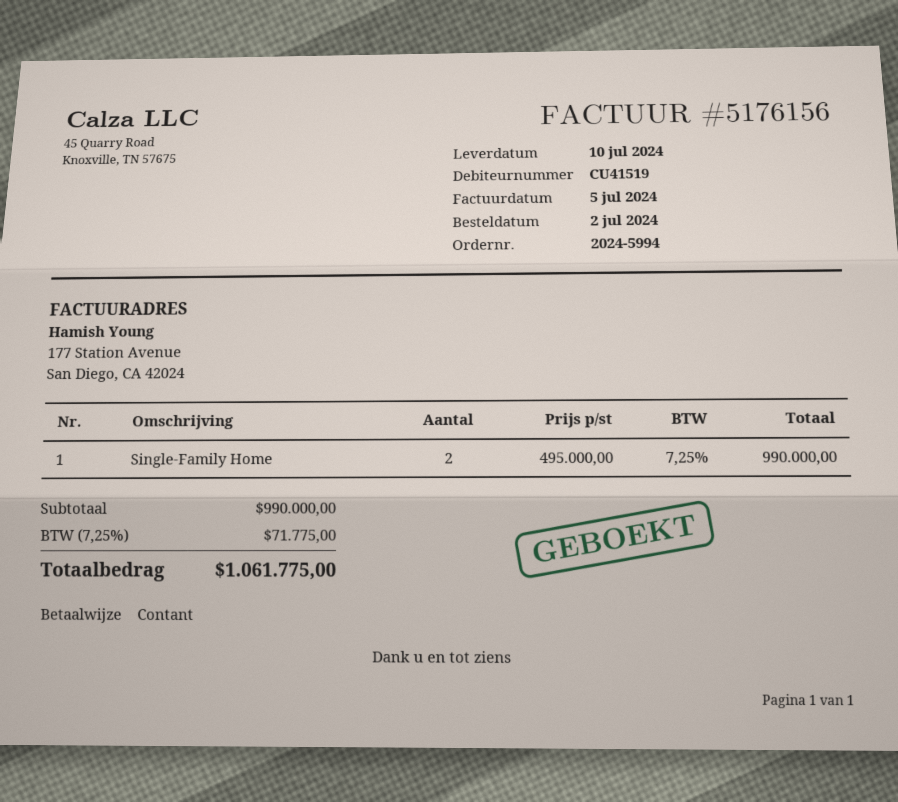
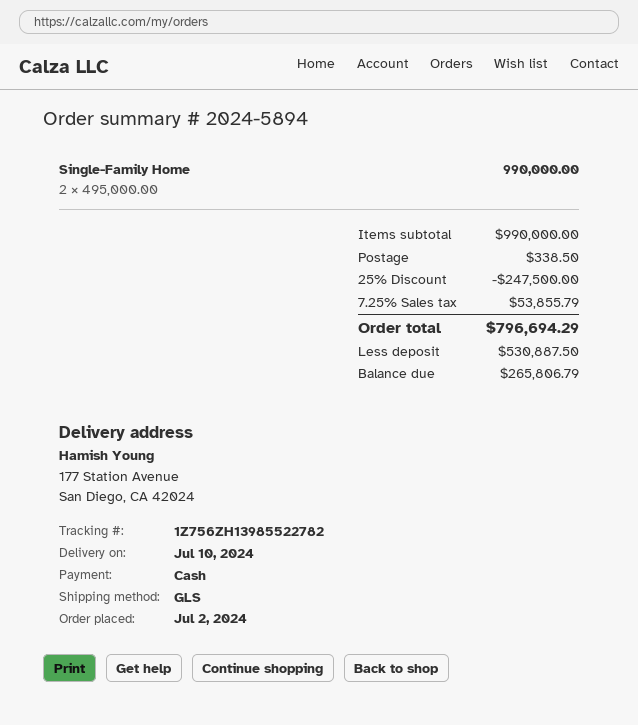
order number: 2024-5994 -> 2024-5894
discount: none -> 25% = 247500.00
shipping: none -> 338.50
tax: 7.25% = 71775.00 -> 7.25% = 53855.79
total: 1061775.00 -> 796694.29

